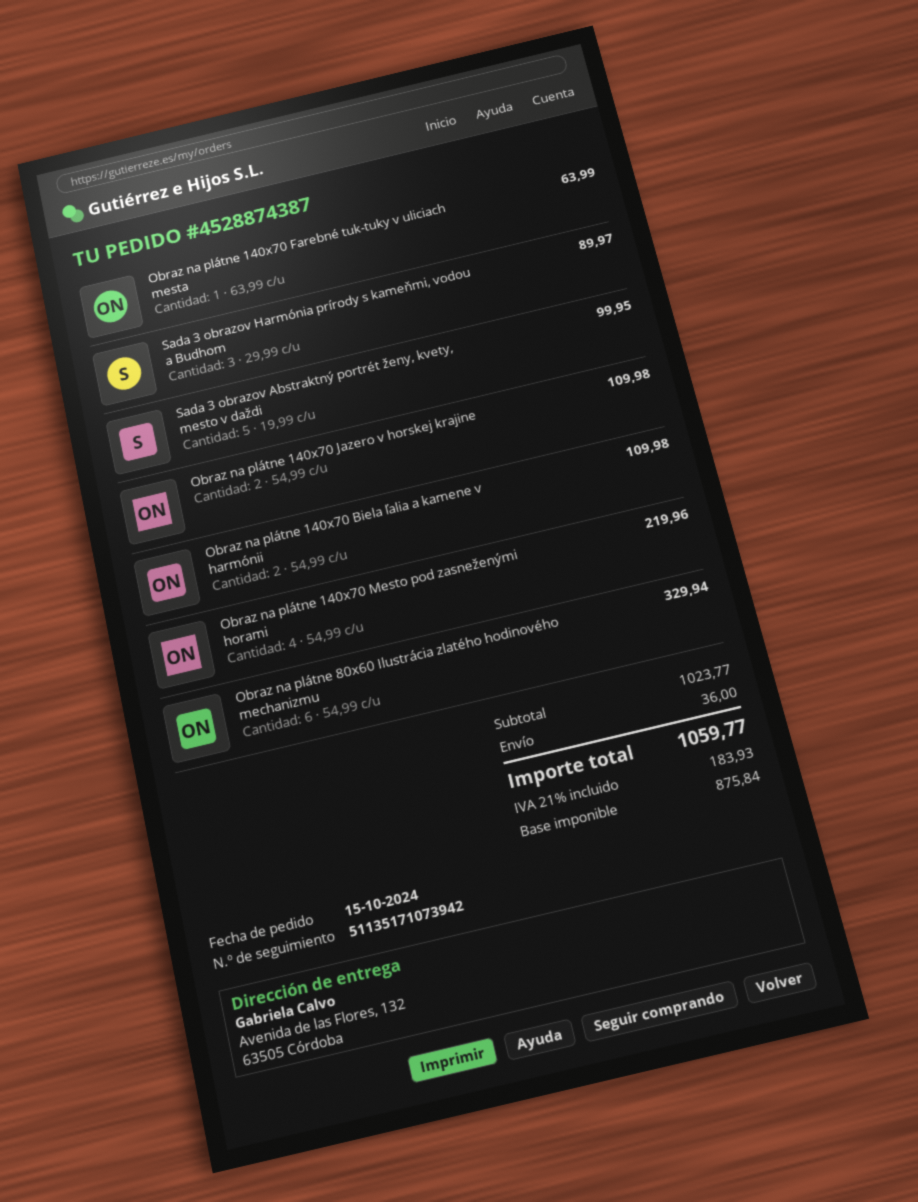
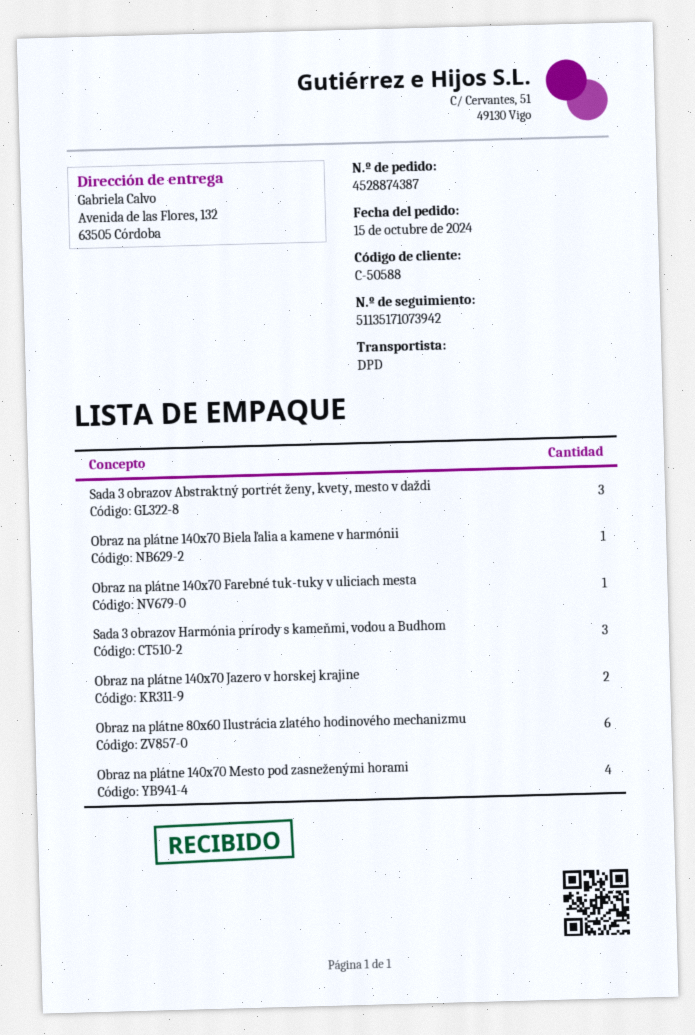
Sada 3 obrazov Abstraktný portrét ženy, kvety, mesto v daždi: 5 -> 3
Obraz na plátne 140x70 Biela ľalia a kamene v harmónii: 2 -> 1

